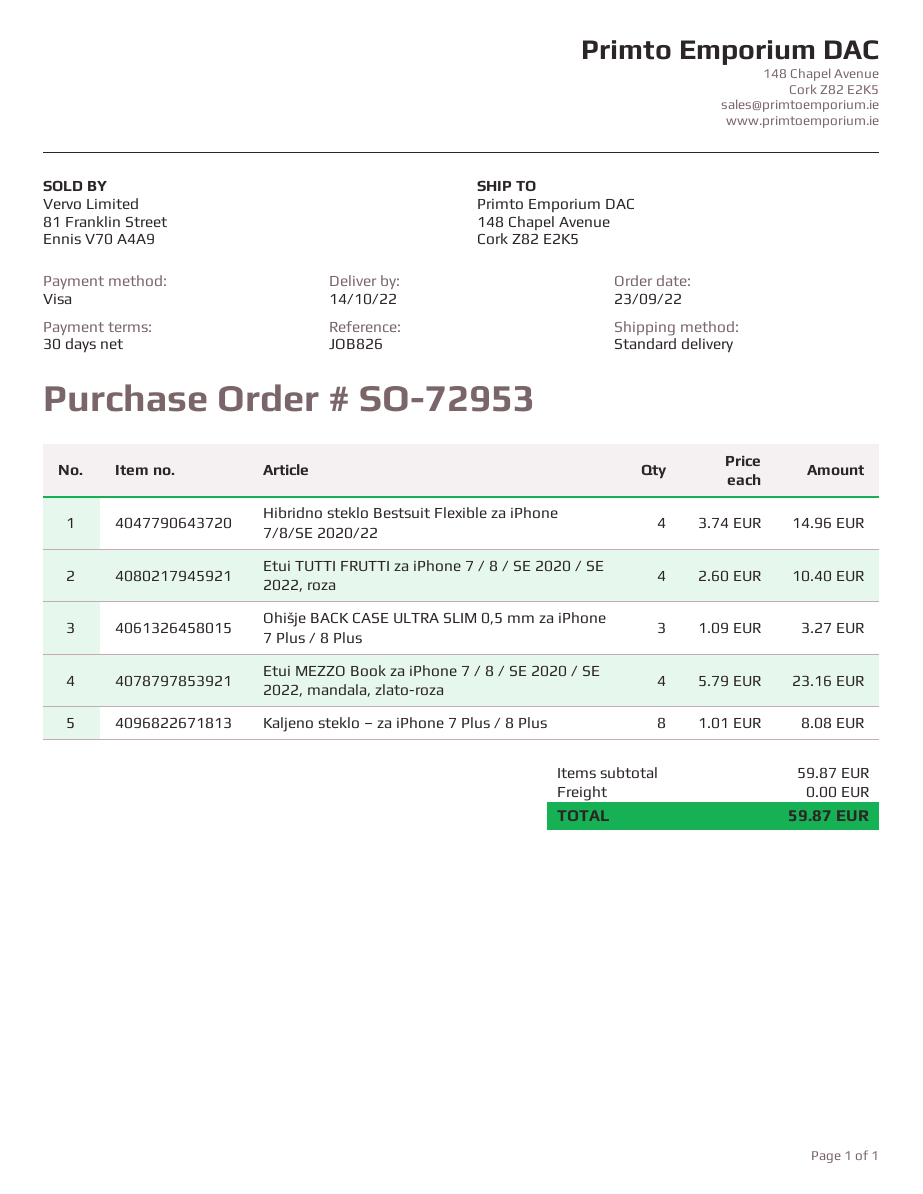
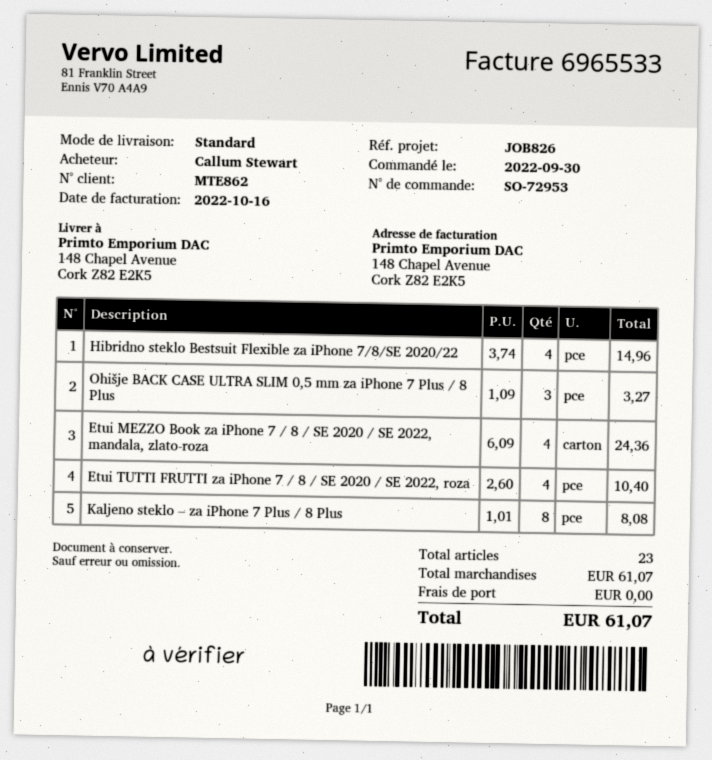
order date: 2022-09-23 -> 2022-09-30
Etui MEZZO Book za iPhone 7 / 8 / SE 2020 / SE 2022, mandala, zlato-roza: 4 x 5.79 = 23.16 -> 4 x 6.09 = 24.36
subtotal: 59.87 -> 61.07
total: 59.87 -> 61.07

